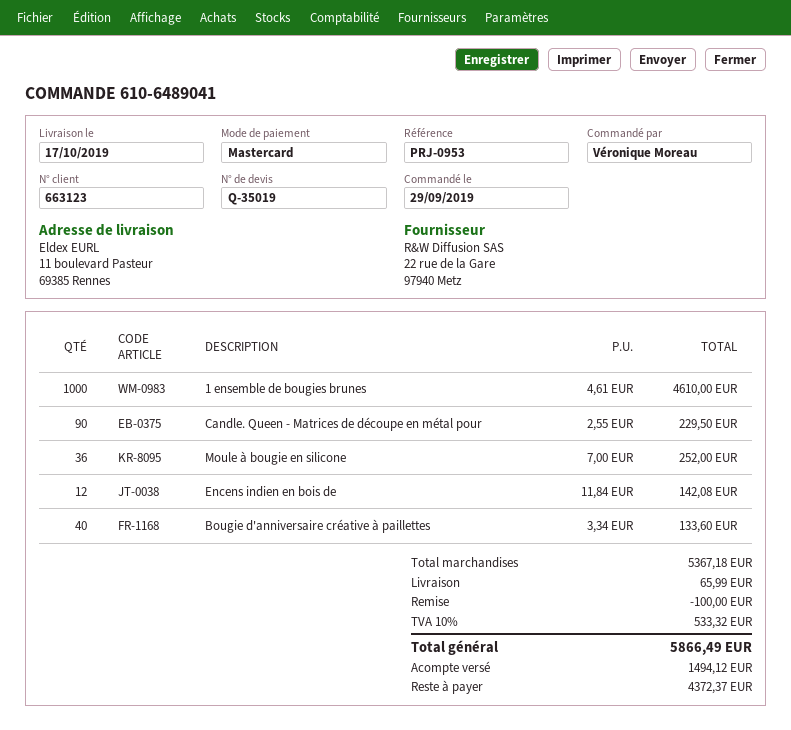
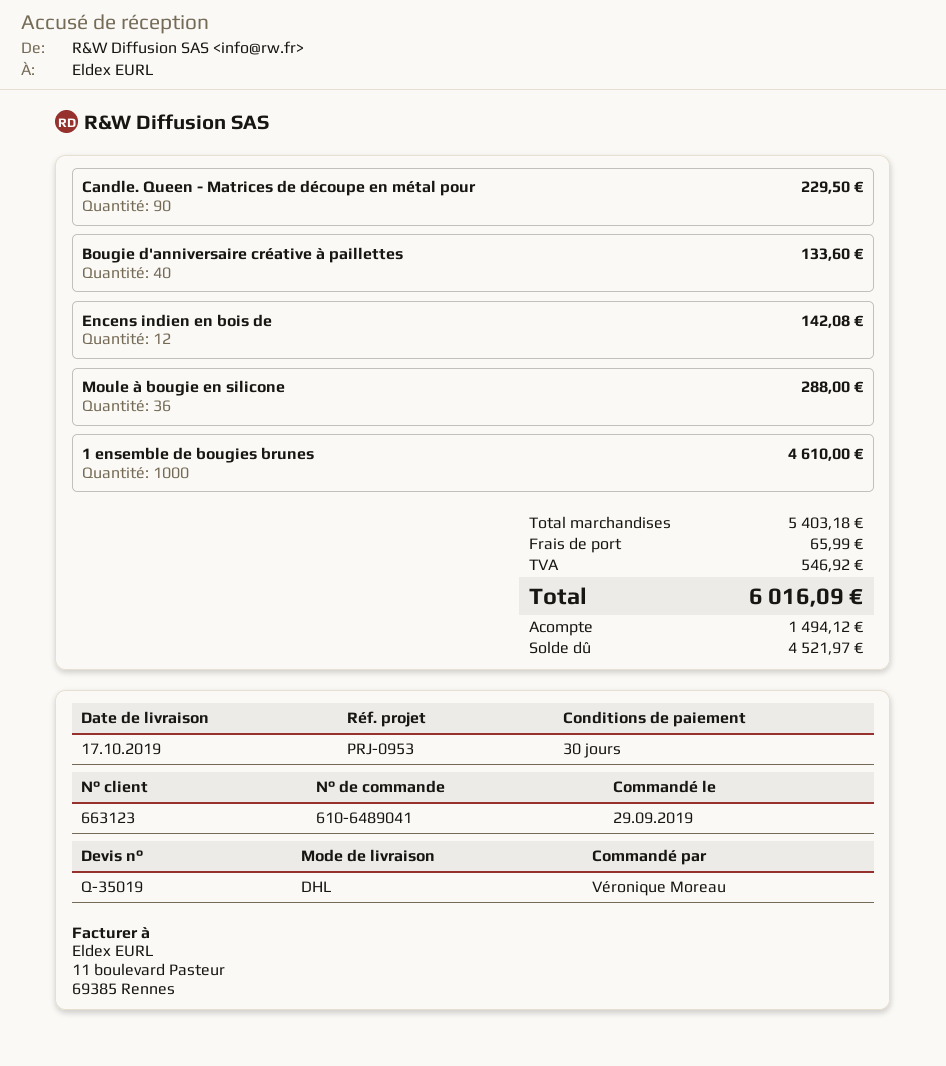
Moule à bougie en silicone: 36 for 252.00 -> 36 for 288.00
subtotal: 5367.18 -> 5403.18
discount: 100.00 -> none
tax: 533.32 -> 546.92
total: 5866.49 -> 6016.09
balance: 4372.37 -> 4521.97

